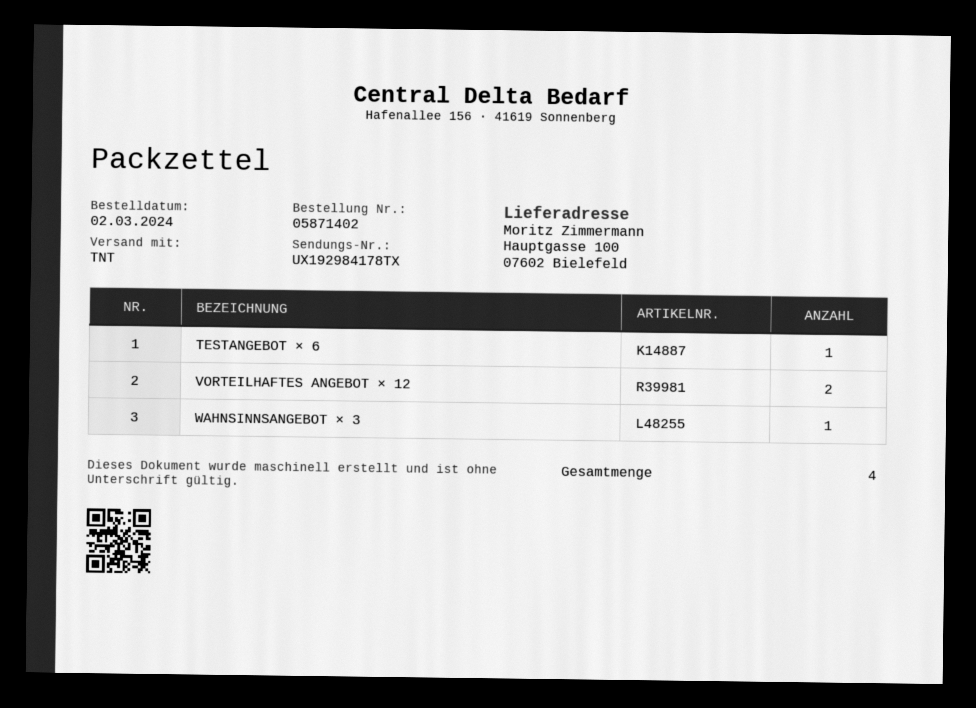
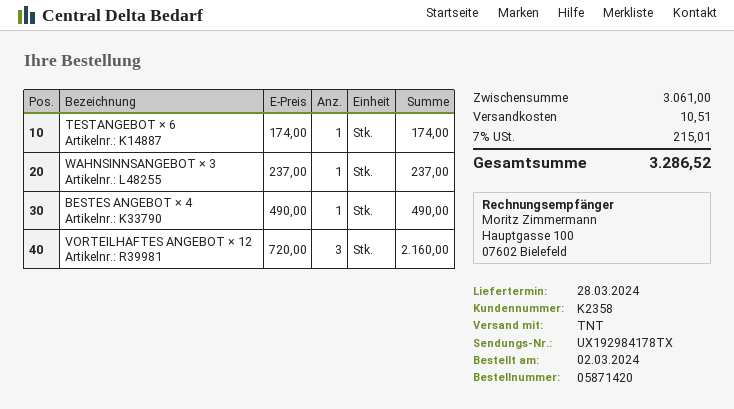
order number: 05871402 -> 05871420
VORTEILHAFTES ANGEBOT × 12: 2 -> 3
BESTES ANGEBOT × 4: none -> 1

